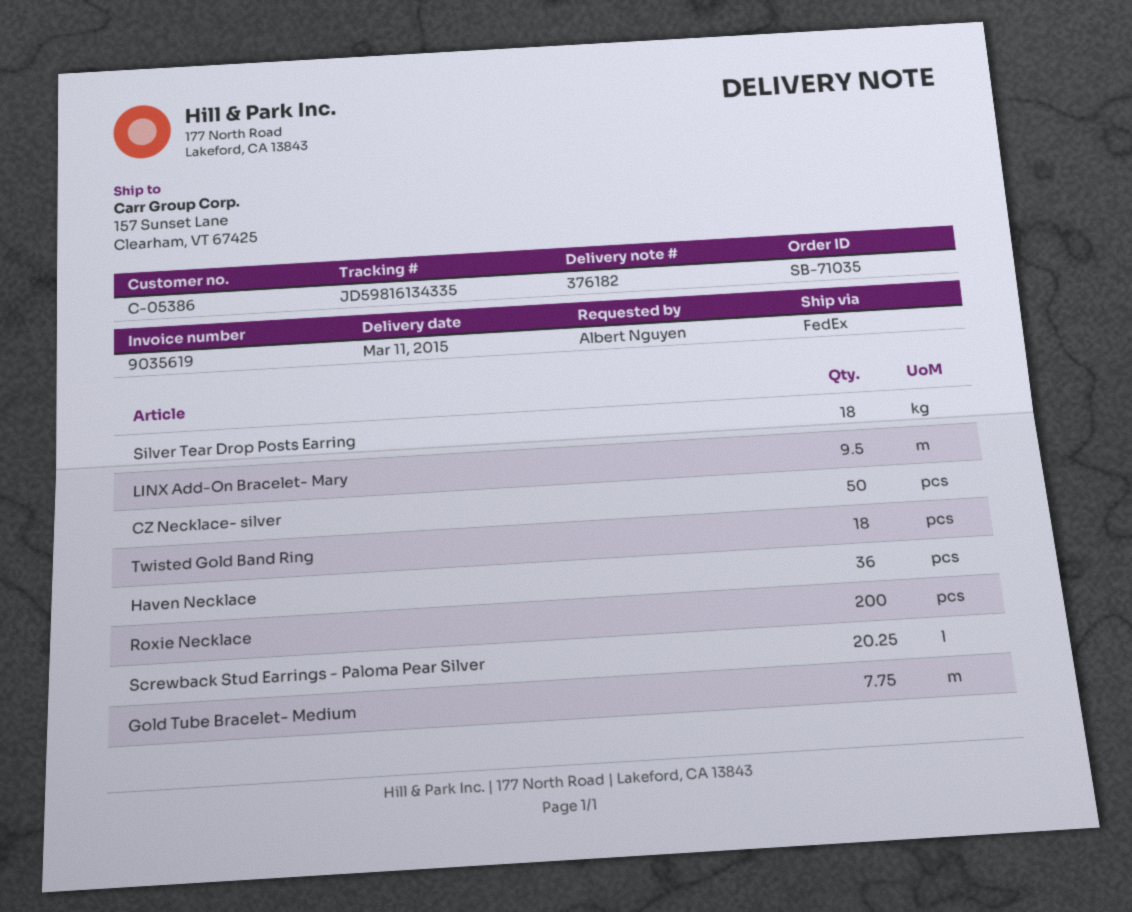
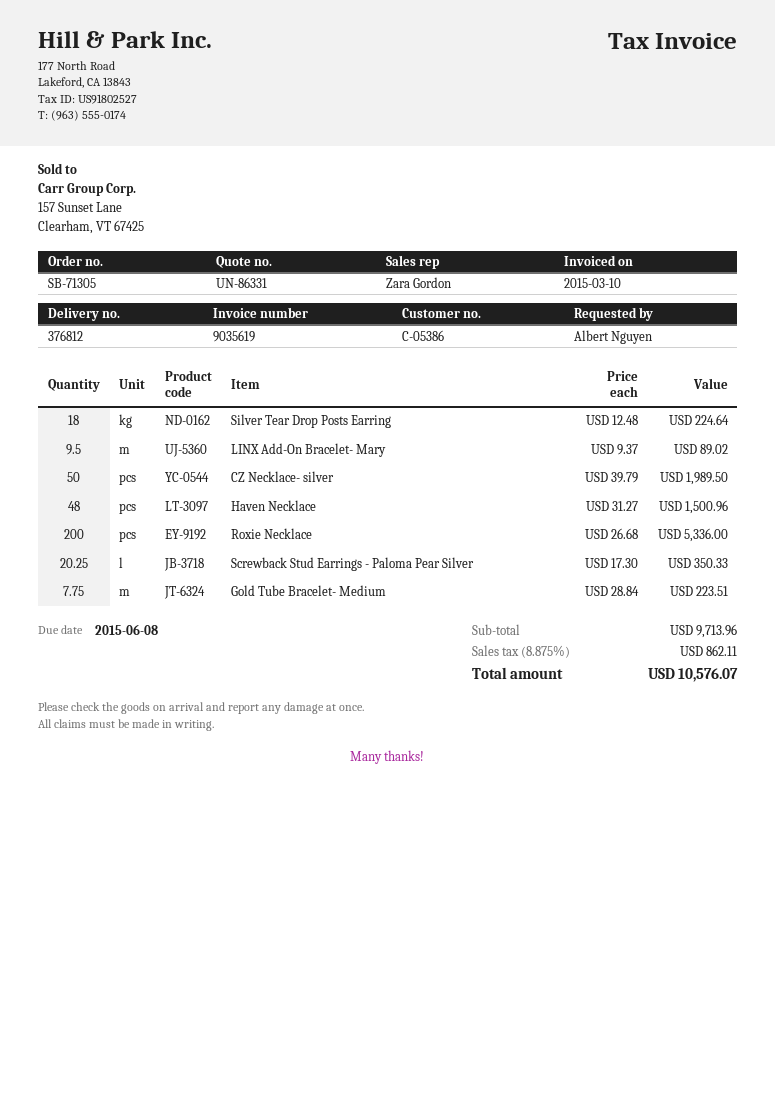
order number: SB-71035 -> SB-71305
delivery note number: 376182 -> 376812
Twisted Gold Band Ring: 18 -> none
Haven Necklace: 36 -> 48

